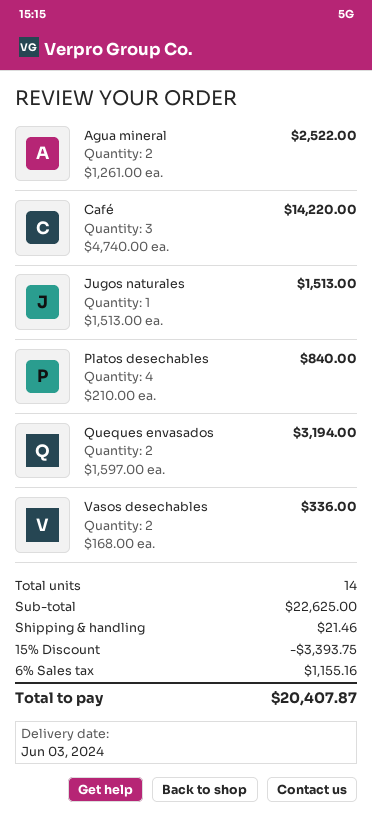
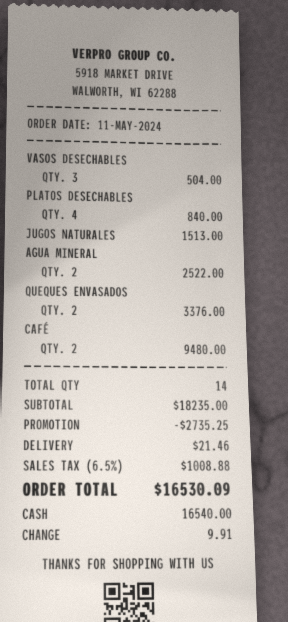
Café: 3 for 14220.00 -> 2 for 9480.00
Queques envasados: 2 for 3194.00 -> 2 for 3376.00
Vasos desechables: 2 for 336.00 -> 3 for 504.00
subtotal: 22625.00 -> 18235.00
discount: 3393.75 -> 2735.25
tax: 6% = 1155.16 -> 6.5% = 1008.88
total: 20407.87 -> 16530.09

